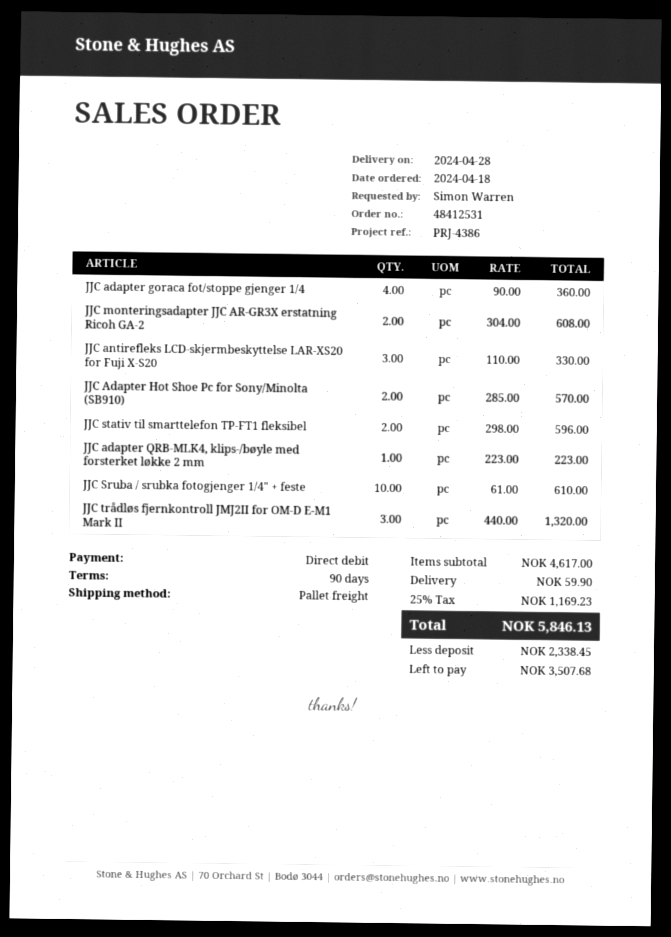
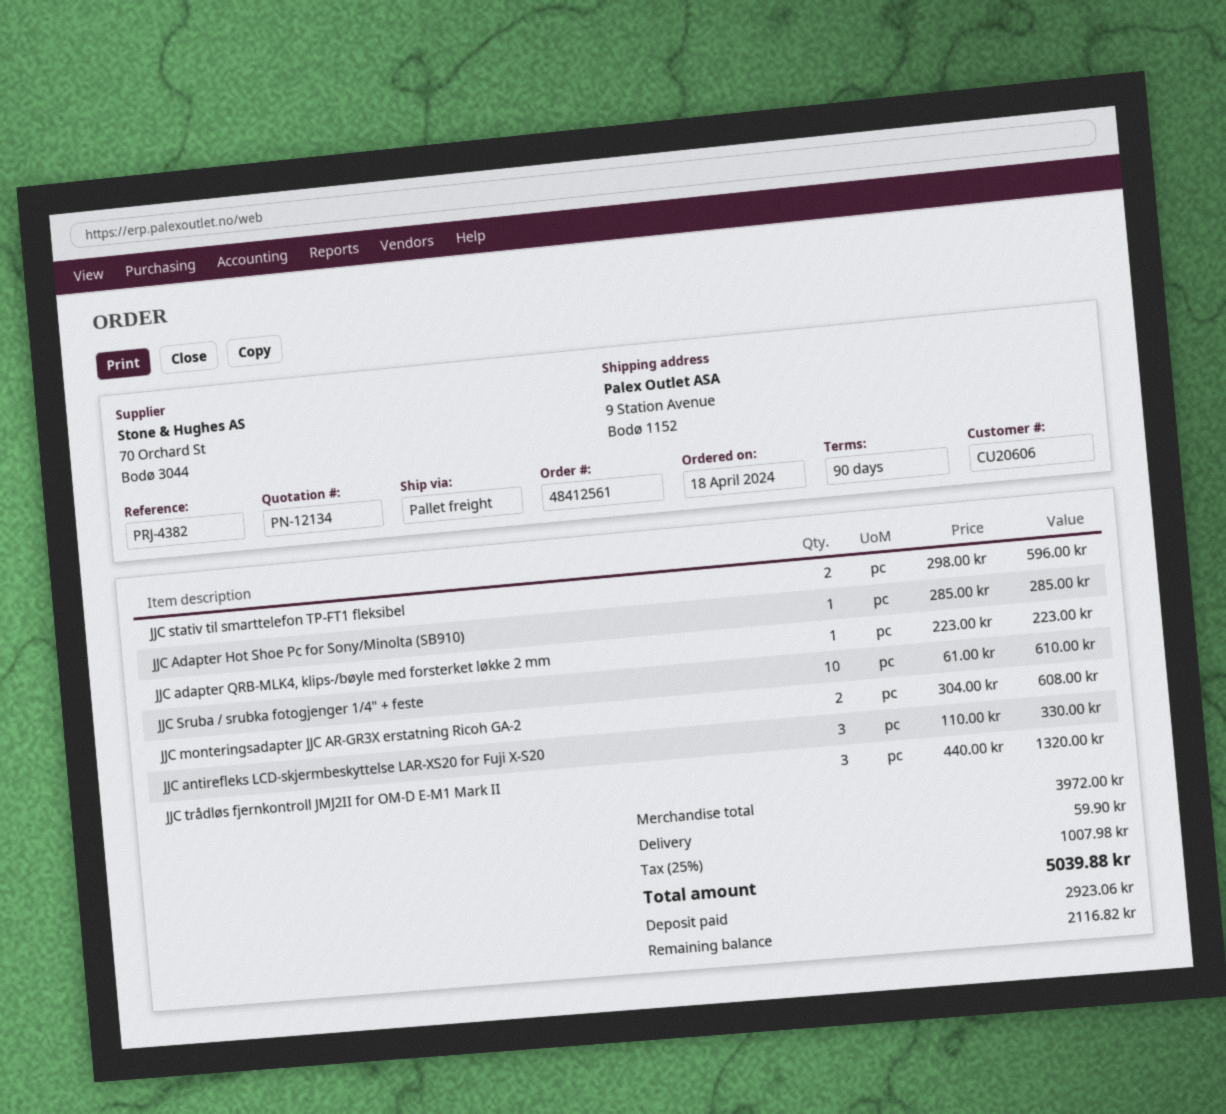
order number: 48412531 -> 48412561
reference: PRJ-4386 -> PRJ-4382
JJC adapter goraca fot/stoppe gjenger 1/4: 4 x 90.00 = 360.00 -> none
JJC Adapter Hot Shoe Pc for Sony/Minolta (SB910): 2 x 285.00 = 570.00 -> 1 x 285.00 = 285.00
subtotal: 4617.00 -> 3972.00
tax: 25% = 1169.23 -> 25% = 1007.98
total: 5846.13 -> 5039.88
deposit: 2338.45 -> 2923.06
balance: 3507.68 -> 2116.82

